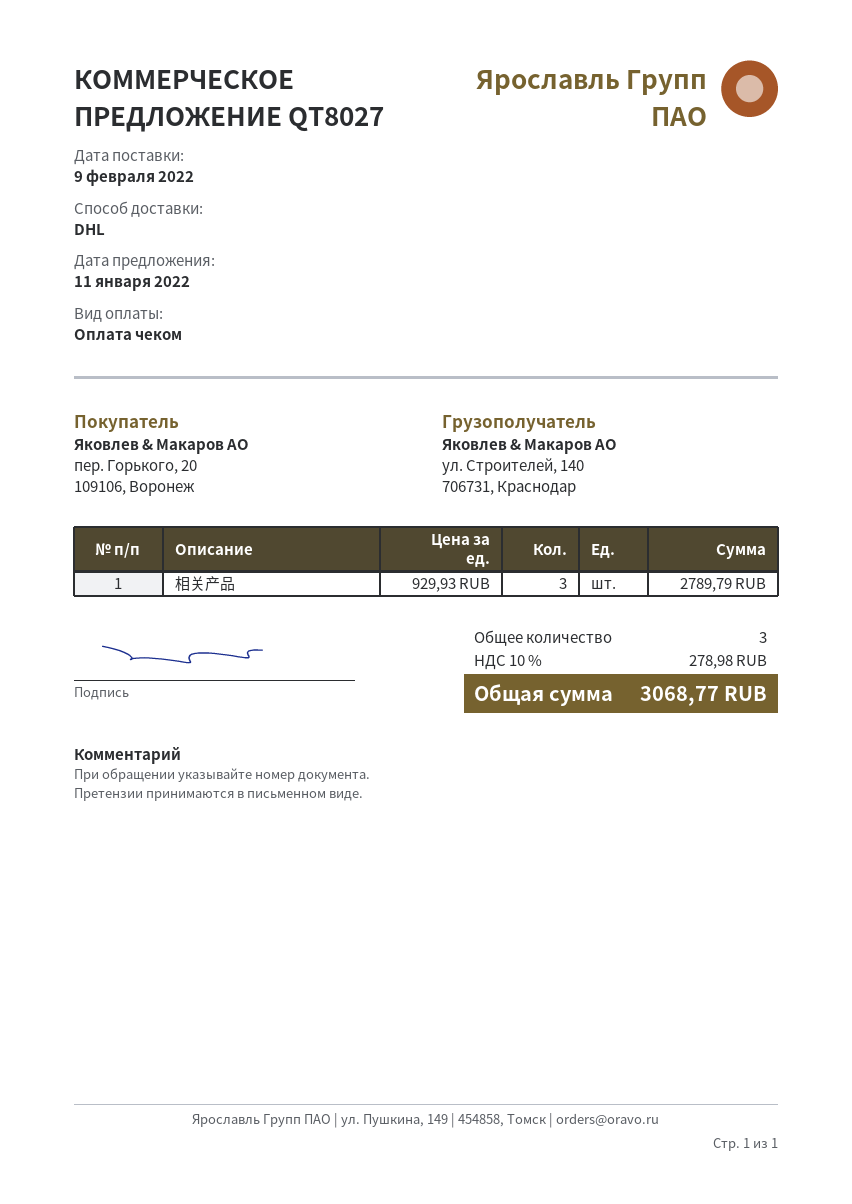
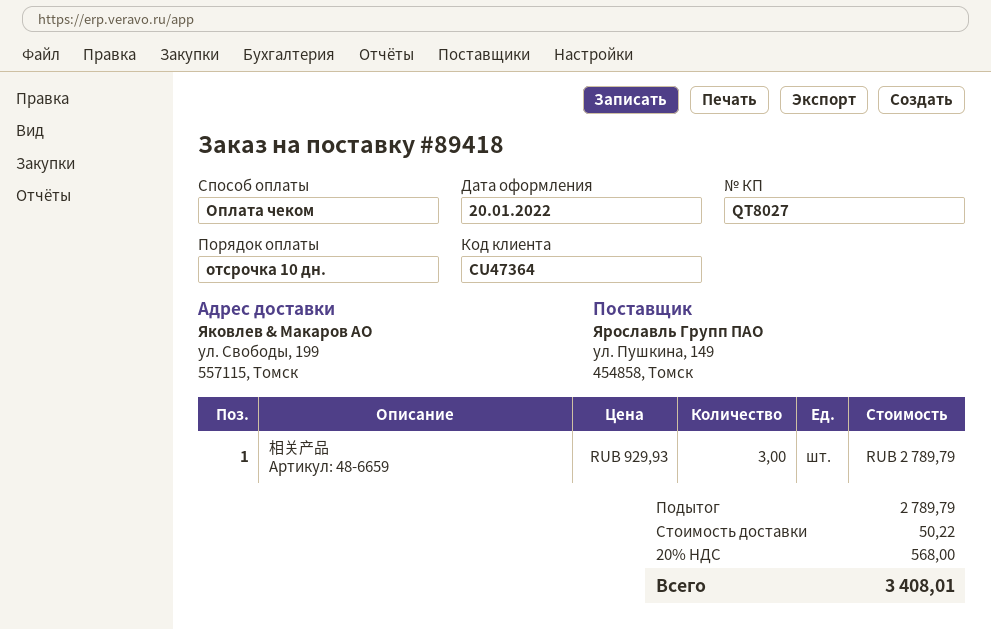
ship to: ул. Строителей, 140, 706731, Краснодар -> ул. Свободы, 199, 557115, Томск
shipping: none -> 50.22
tax: 10% = 278.98 -> 20% = 568.00
total: 3068.77 -> 3408.01

